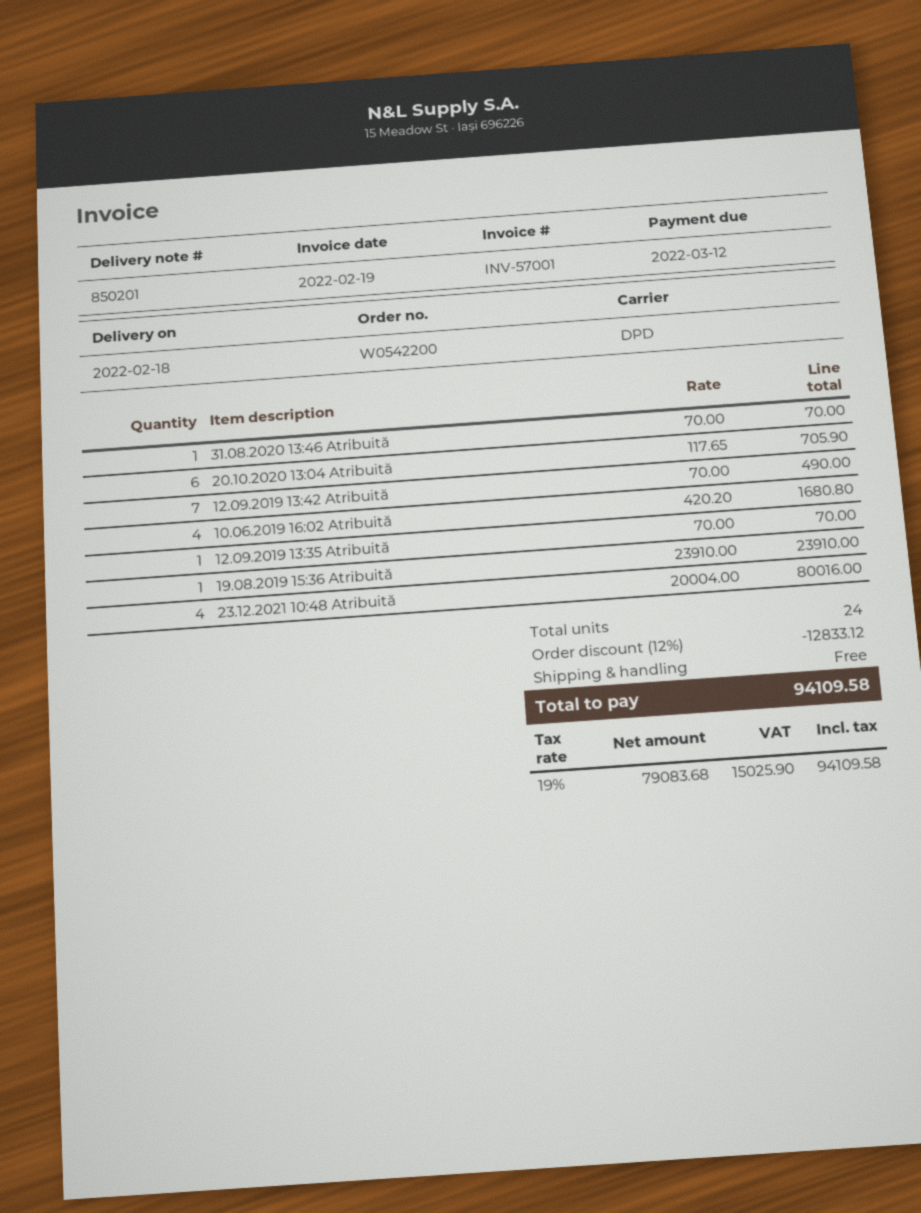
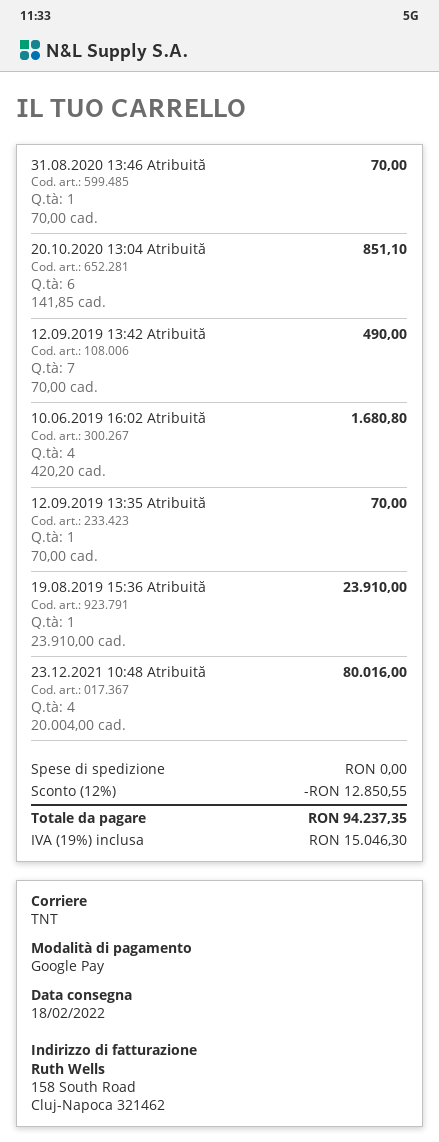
shipping method: DPD -> TNT
20.10.2020 13:04 Atribuită: 6 x 117.65 = 705.90 -> 6 x 141.85 = 851.10
discount: 12% = 12833.12 -> 12% = 12850.55
tax: 19% = 15025.90 -> 19% = 15046.30
total: 94109.58 -> 94237.35

